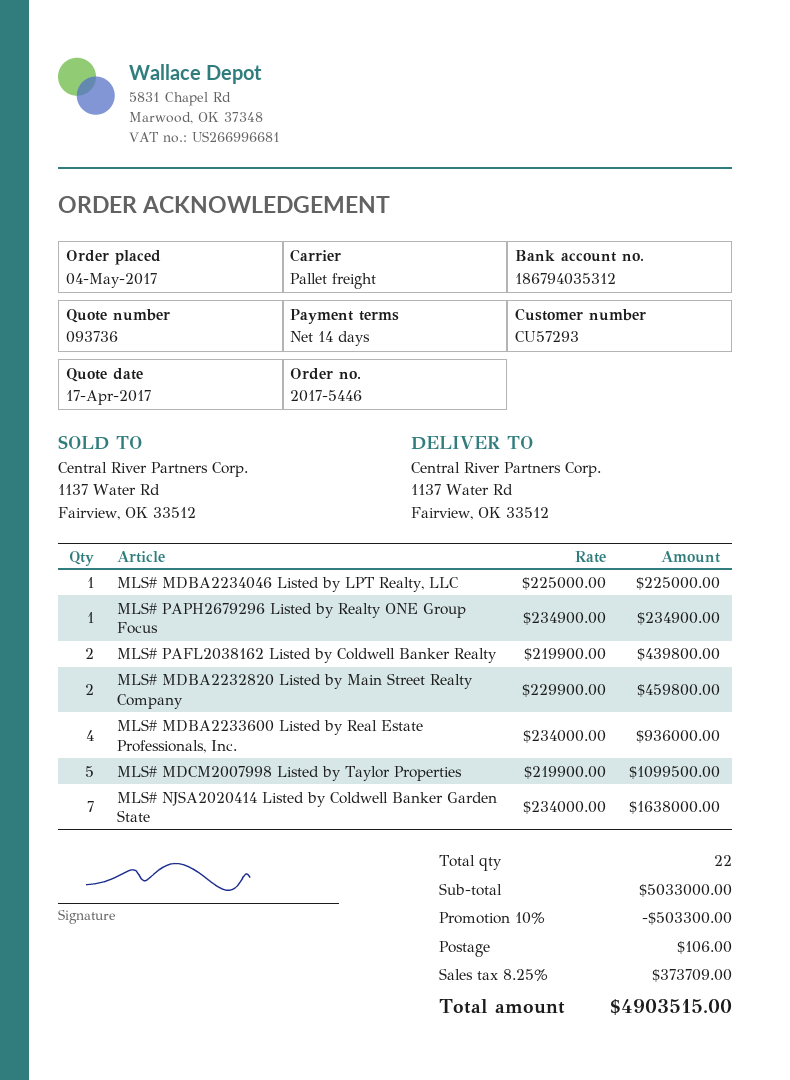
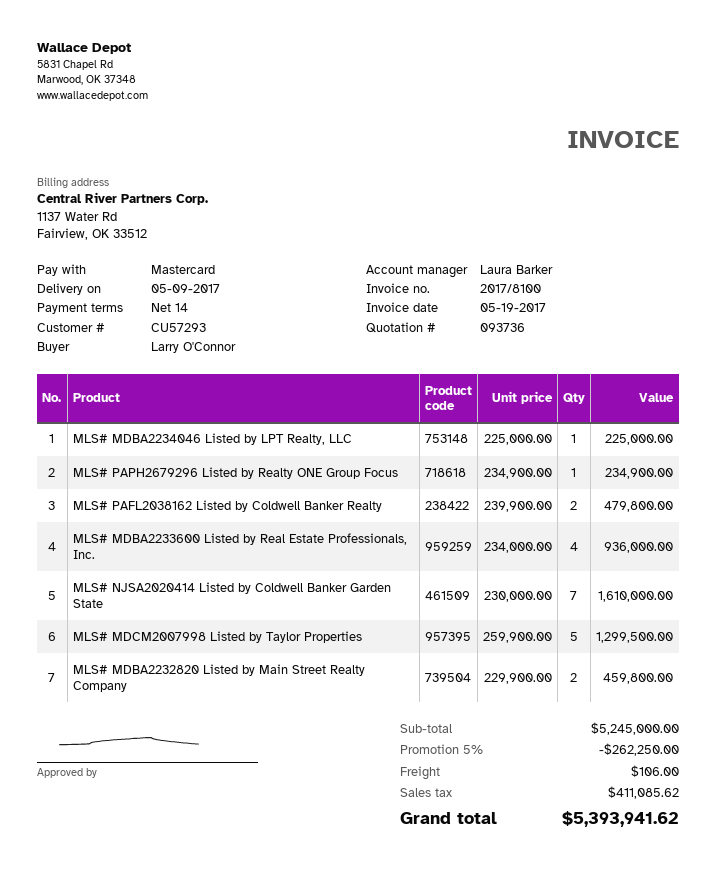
MLS# PAFL2038162 Listed by Coldwell Banker Realty: 2 x 219900.00 = 439800.00 -> 2 x 239900.00 = 479800.00
MLS# MDCM2007998 Listed by Taylor Properties: 5 x 219900.00 = 1099500.00 -> 5 x 259900.00 = 1299500.00
MLS# NJSA2020414 Listed by Coldwell Banker Garden State: 7 x 234000.00 = 1638000.00 -> 7 x 230000.00 = 1610000.00
subtotal: 5033000.00 -> 5245000.00
discount: 10% = 503300.00 -> 5% = 262250.00
tax: 373709.00 -> 411085.62
total: 4903515.00 -> 5393941.62

